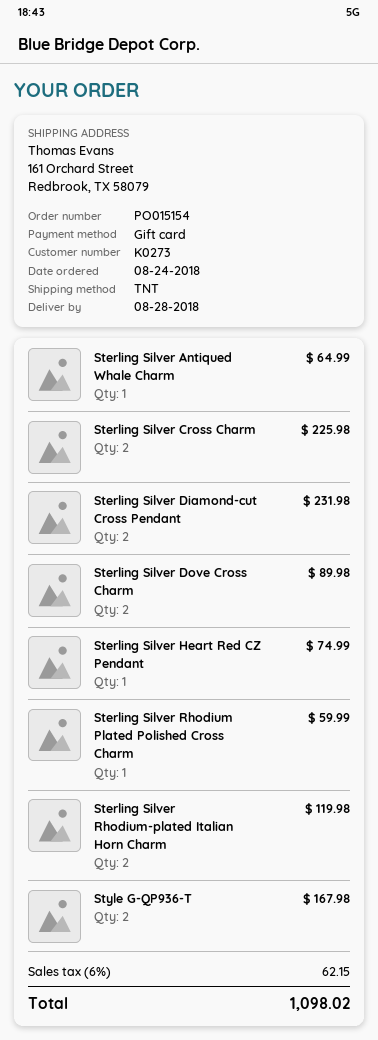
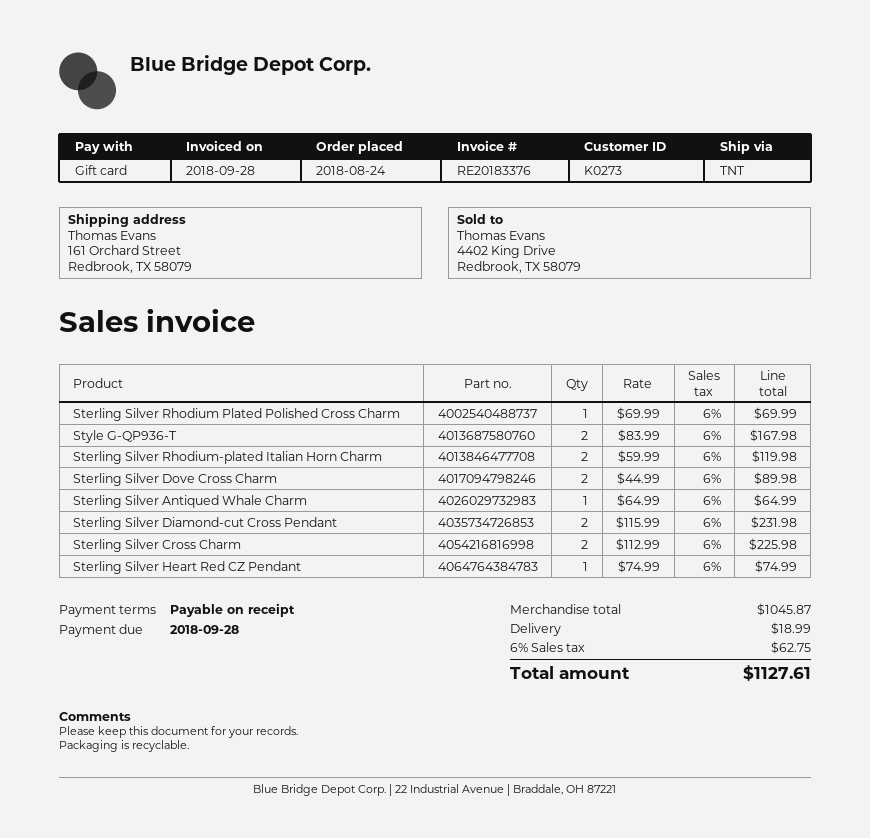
Sterling Silver Rhodium Plated Polished Cross Charm: 1 for 59.99 -> 1 for 69.99
shipping: none -> 18.99
tax: 6% = 62.15 -> 6% = 62.75
total: 1098.02 -> 1127.61

